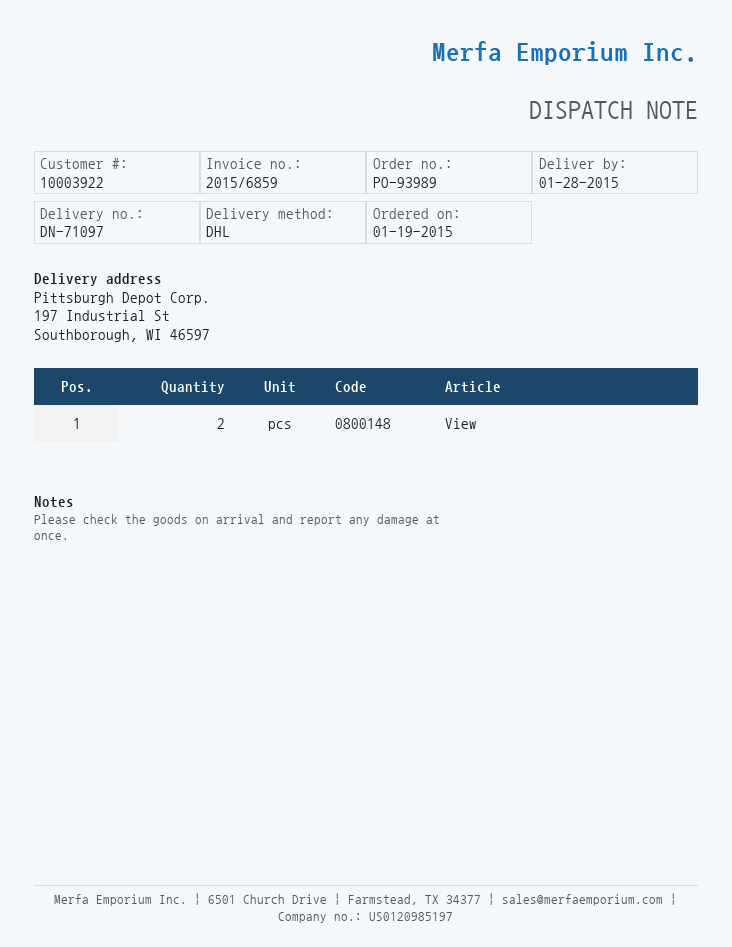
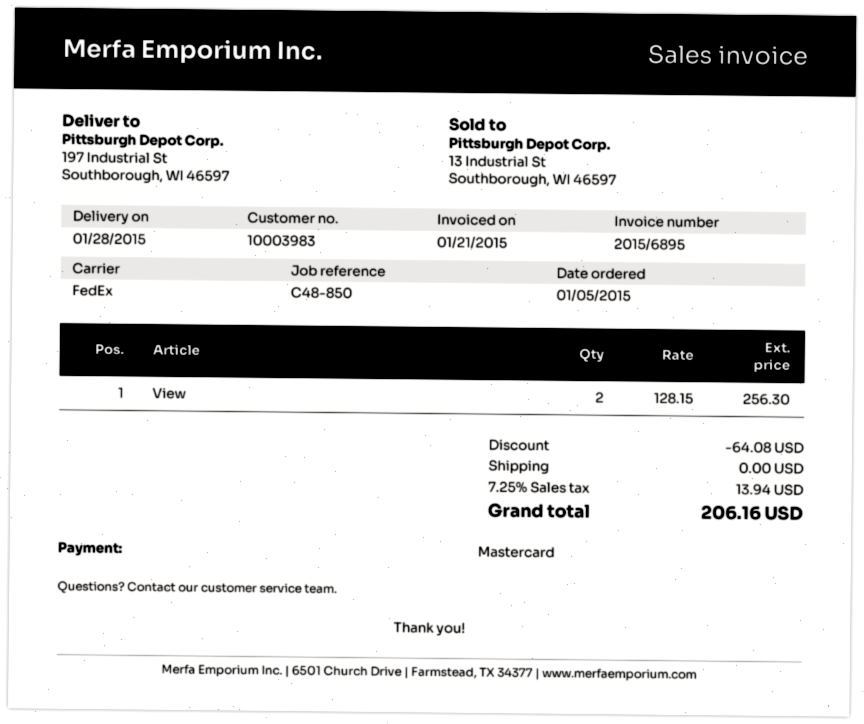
order date: 2015-01-19 -> 2015-01-05
invoice number: 2015/6859 -> 2015/6895
customer number: 10003922 -> 10003983
shipping method: DHL -> FedEx

